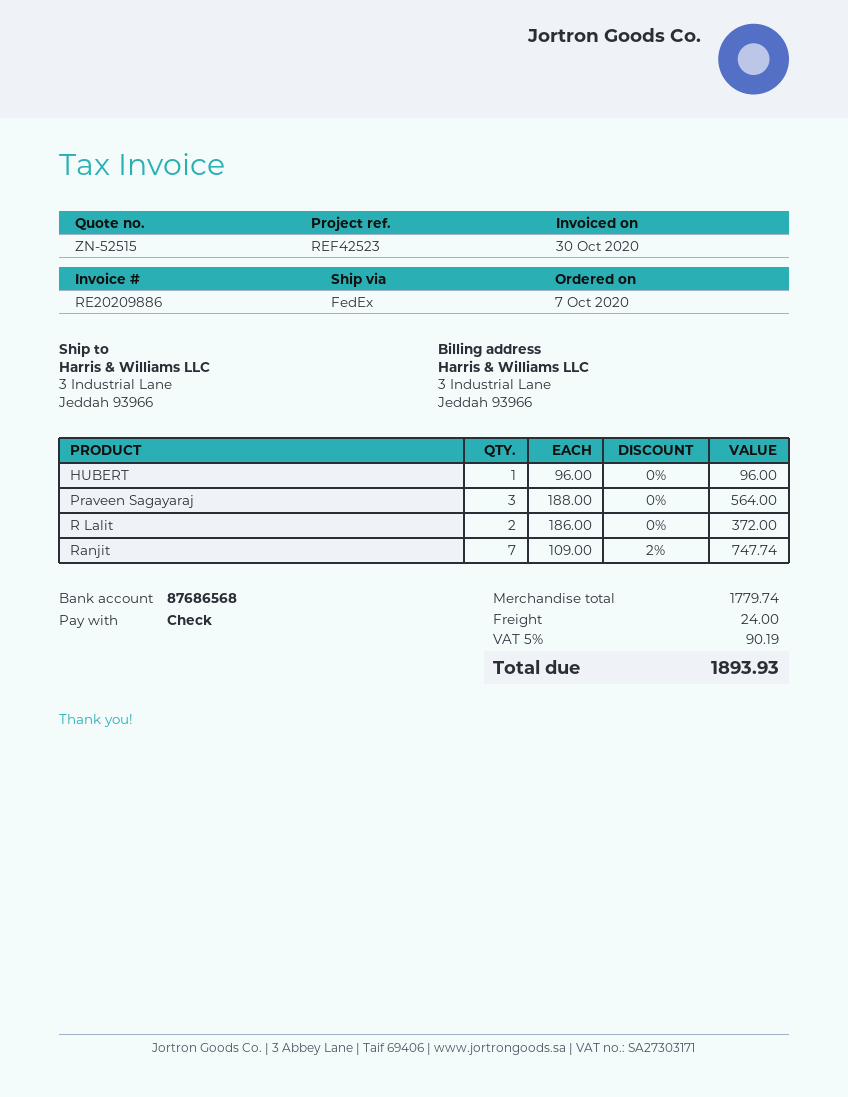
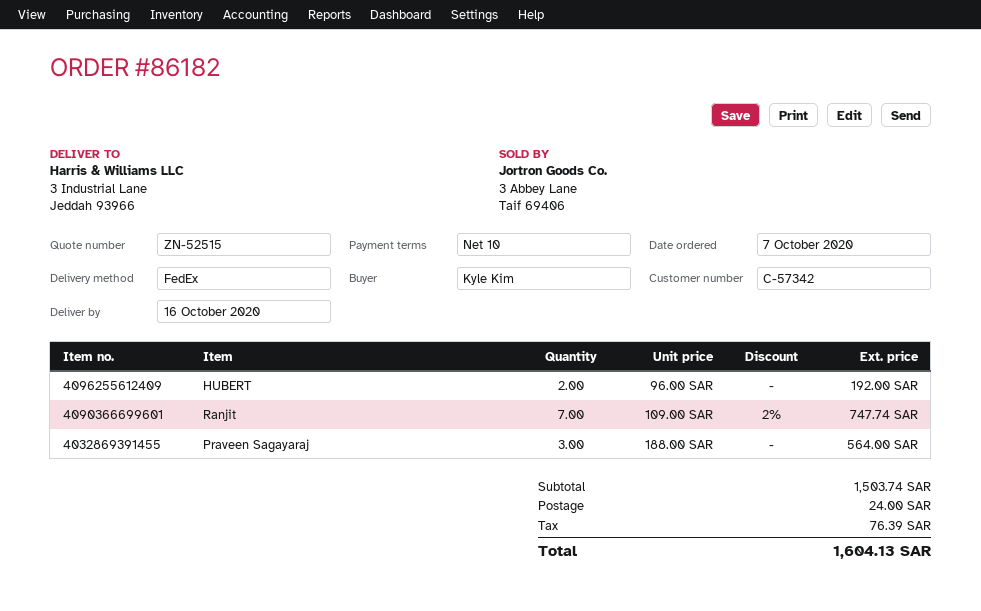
HUBERT: 1 x 96.00 = 96.00 -> 2 x 96.00 = 192.00
R Lalit: 2 x 186.00 = 372.00 -> none
subtotal: 1779.74 -> 1503.74
tax: 90.19 -> 76.39
total: 1893.93 -> 1604.13

